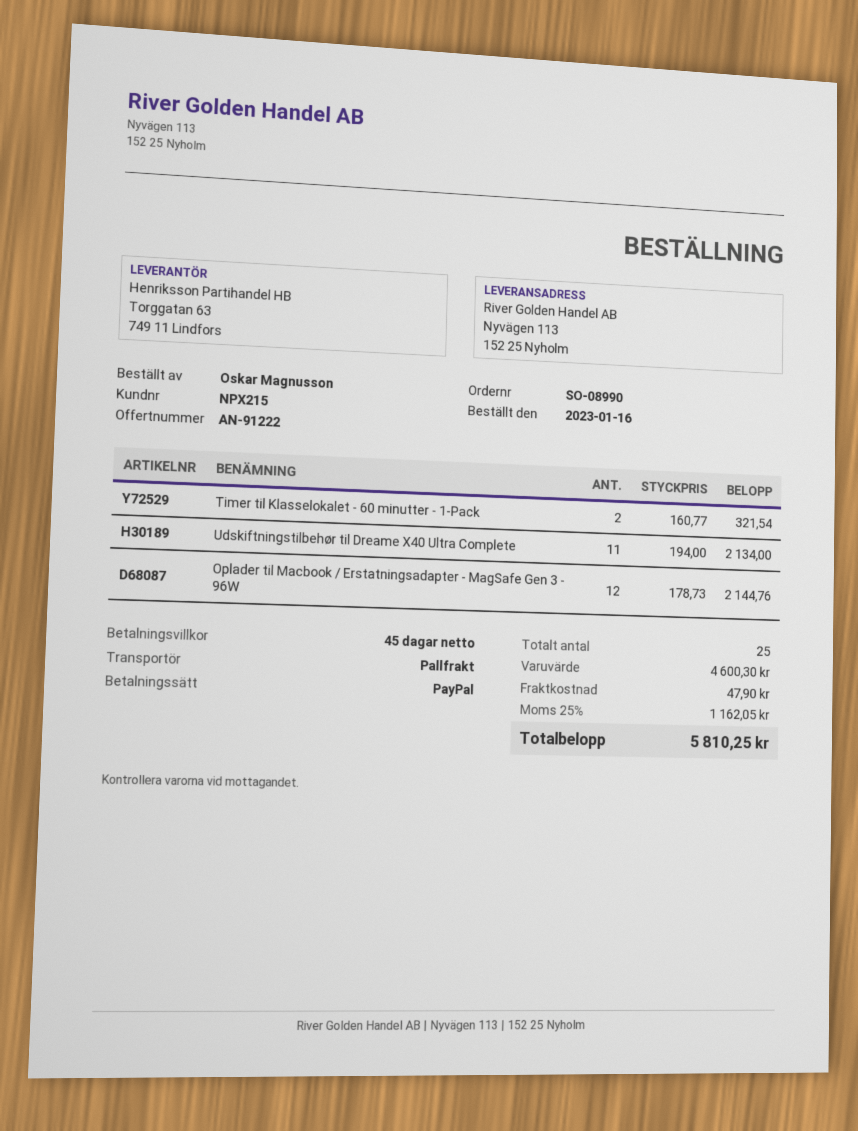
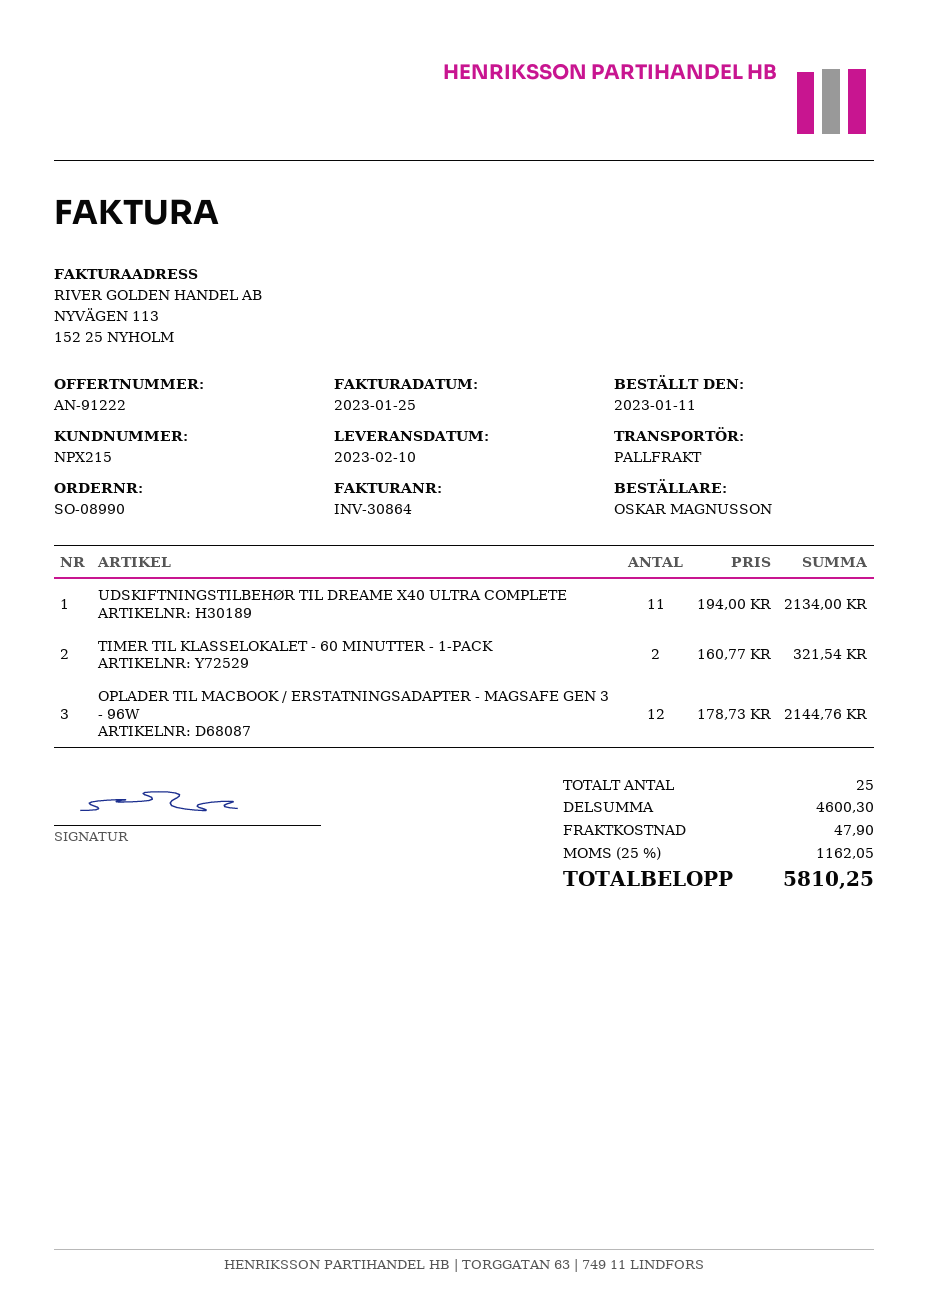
order date: 2023-01-16 -> 2023-01-11

